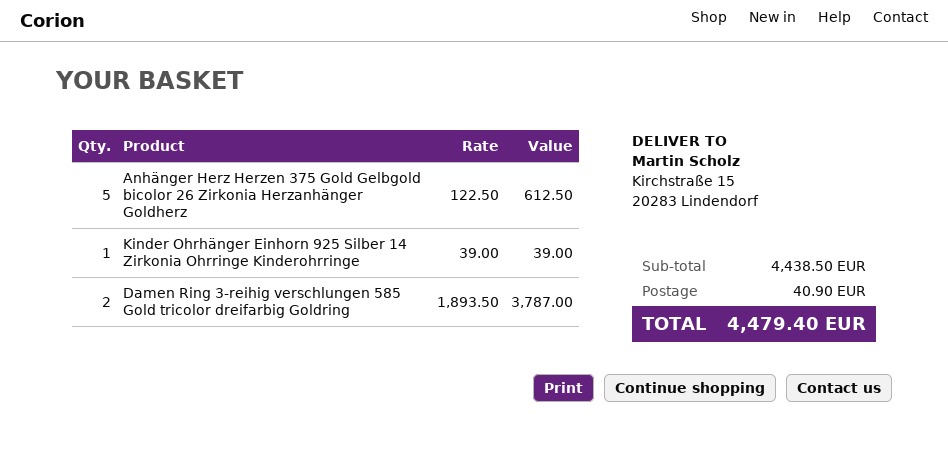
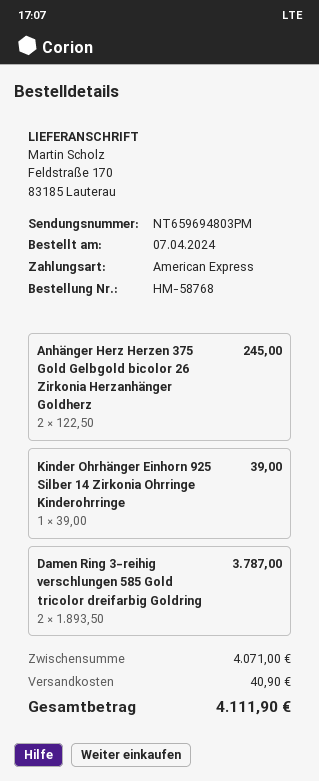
ship to: Kirchstraße 15, 20283 Lindendorf -> Feldstraße 170, 83185 Lauterau
Anhänger Herz Herzen 375 Gold Gelbgold bicolor 26 Zirkonia Herzanhänger Goldherz: 5 x 122.50 = 612.50 -> 2 x 122.50 = 245.00
subtotal: 4438.50 -> 4071.00
total: 4479.40 -> 4111.90

